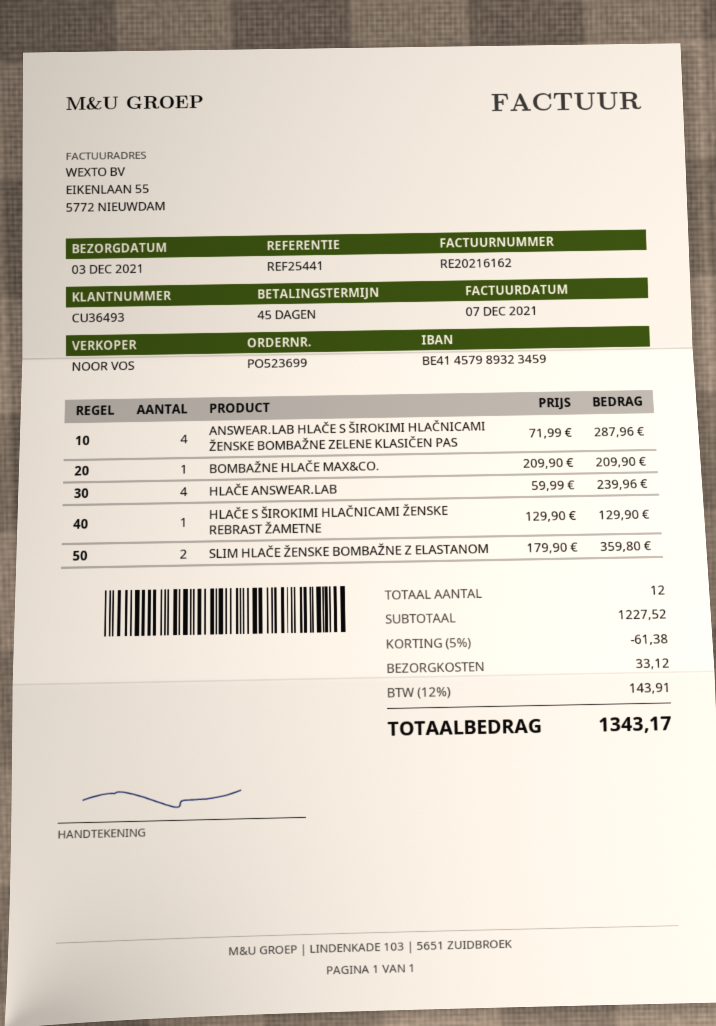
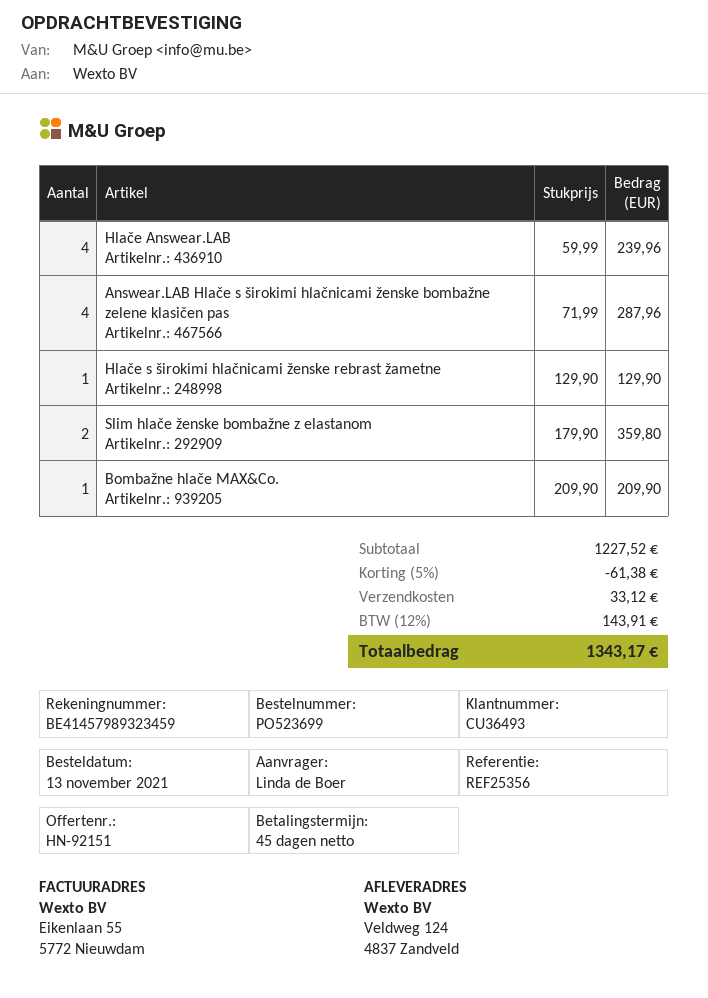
reference: REF25441 -> REF25356

